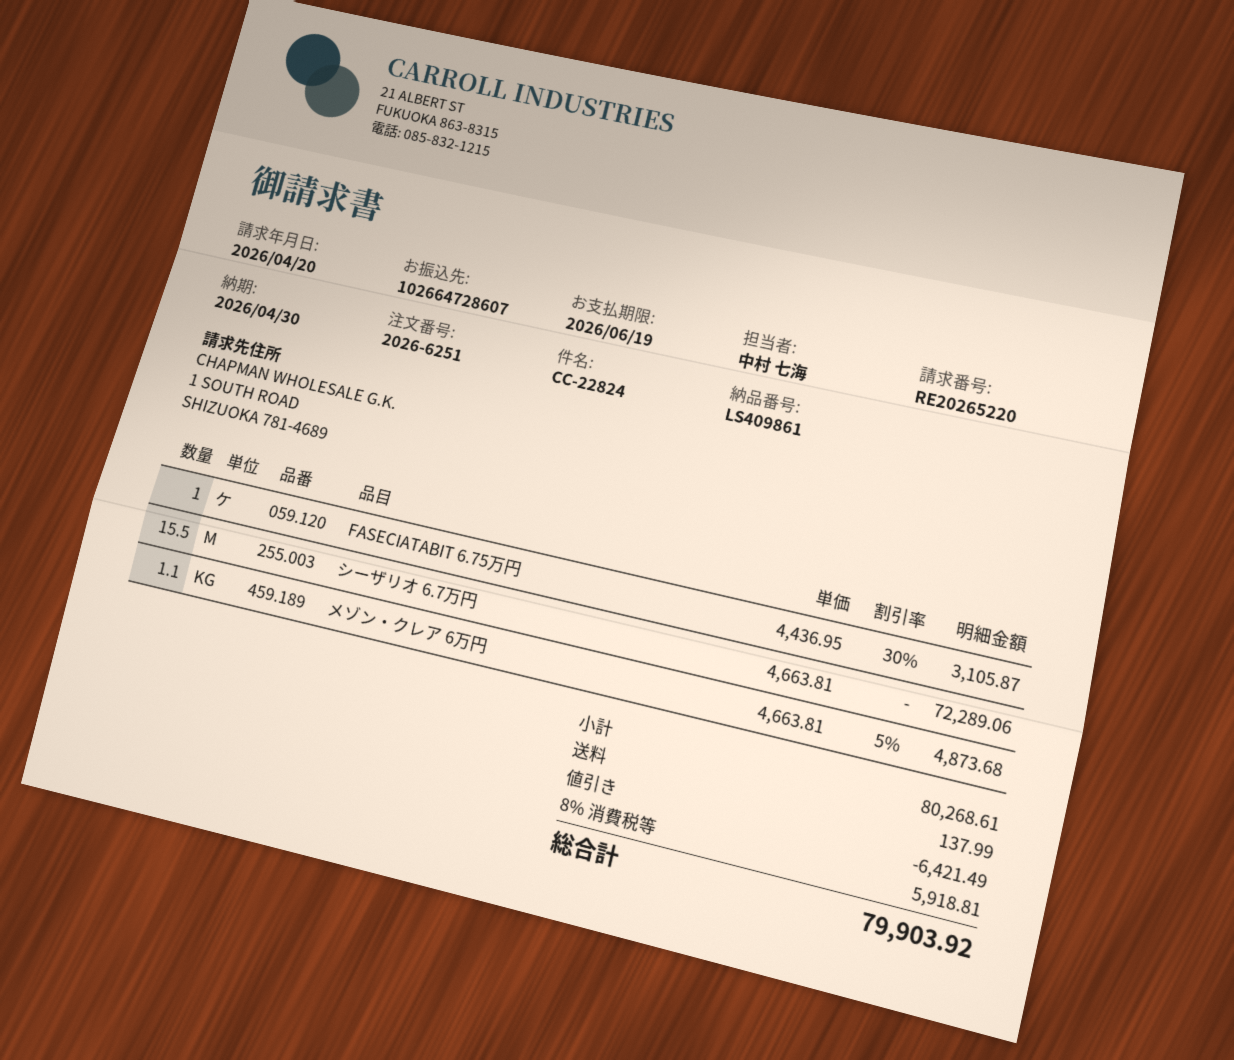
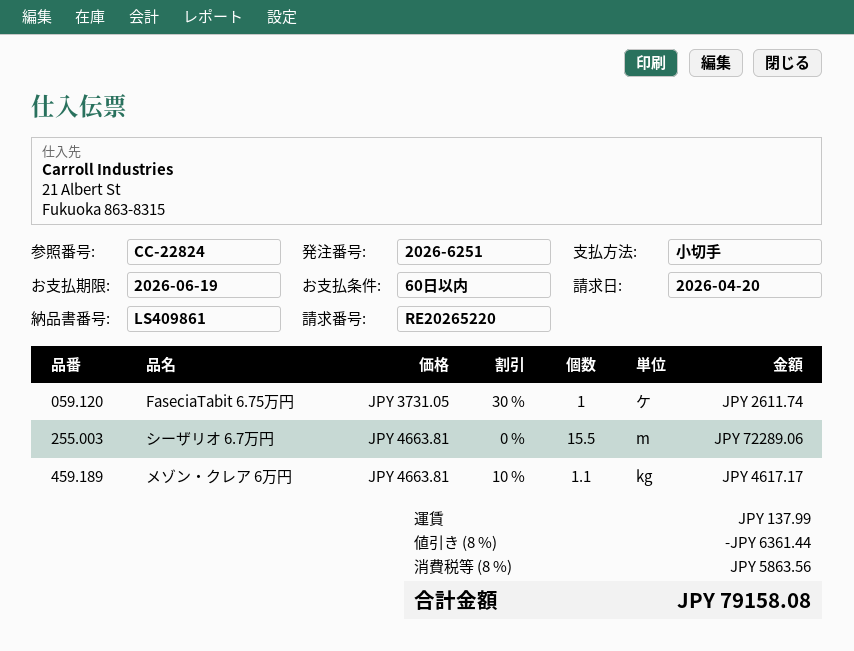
FASECIATABIT 6.75万円: 1 x 4436.95 - 30% = 3105.87 -> 1 x 3731.05 - 30% = 2611.74
メゾン・クレア 6万円: 1.1 x 4663.81 - 5% = 4873.68 -> 1.1 x 4663.81 - 10% = 4617.17
discount: 6421.49 -> 6361.44
tax: 8% = 5918.81 -> 8% = 5863.56
total: 79903.92 -> 79158.08

